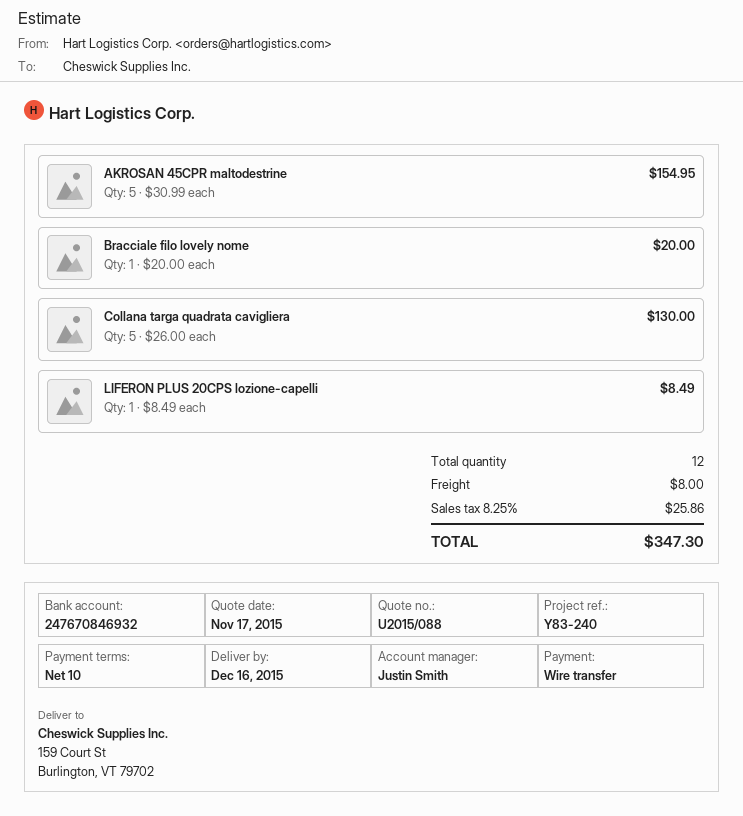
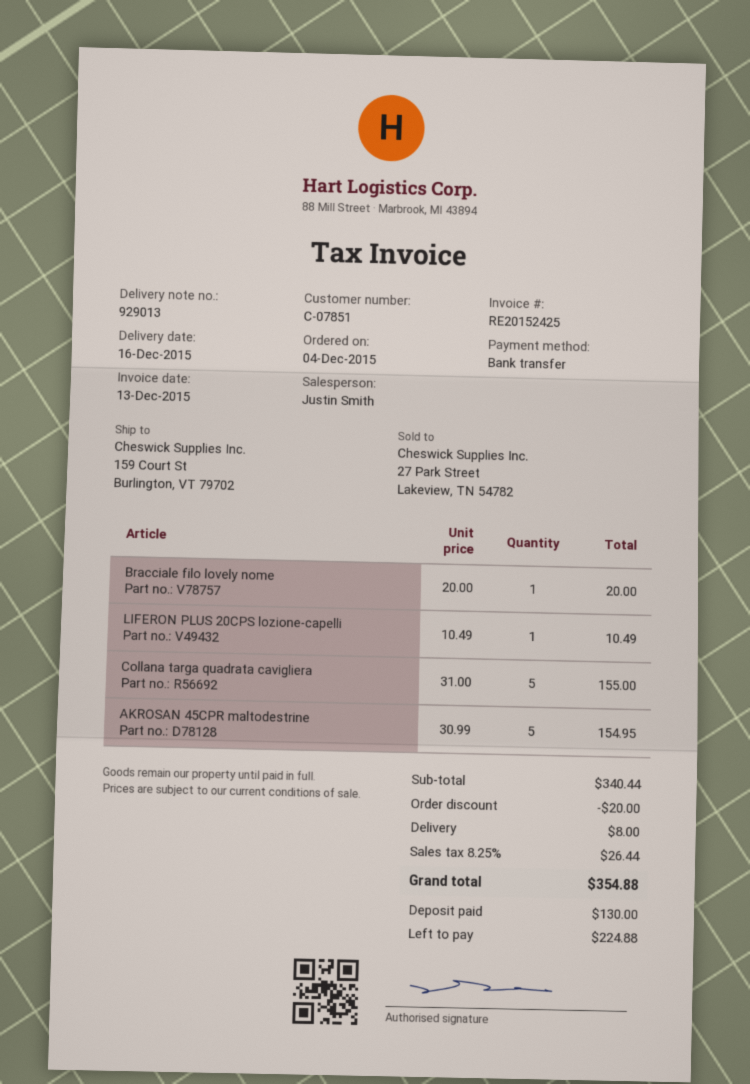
Collana targa quadrata cavigliera: 5 x 26.00 = 130.00 -> 5 x 31.00 = 155.00
LIFERON PLUS 20CPS lozione-capelli: 1 x 8.49 = 8.49 -> 1 x 10.49 = 10.49
discount: none -> 20.00
tax: 8.25% = 25.86 -> 8.25% = 26.44
total: 347.30 -> 354.88

